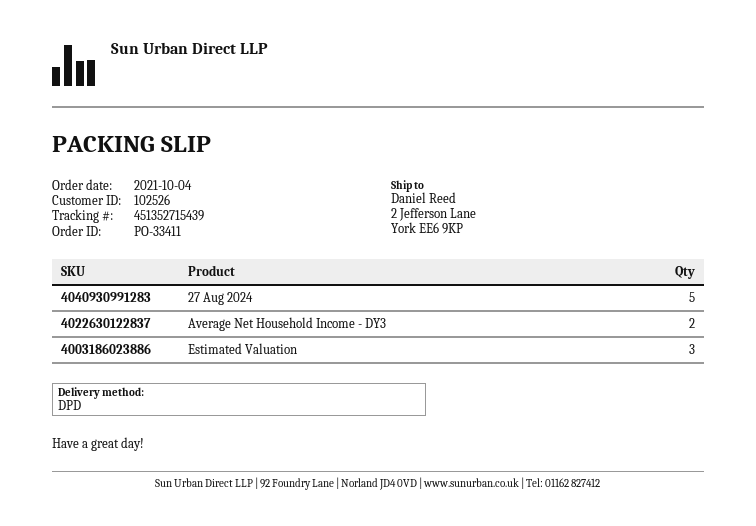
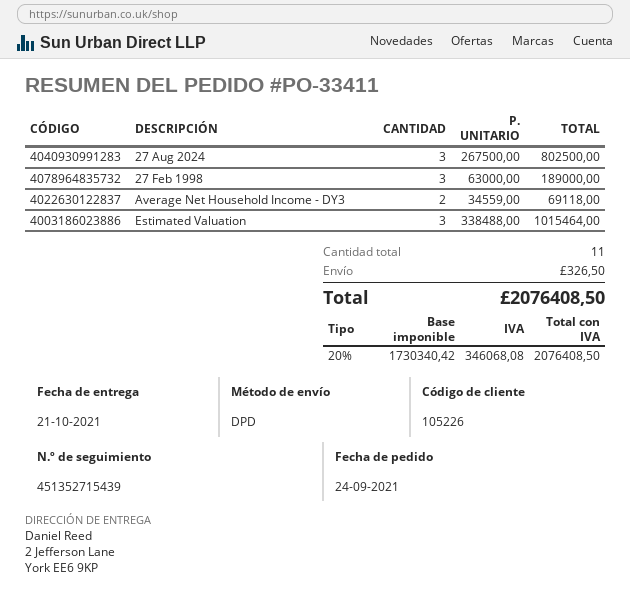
order date: 2021-10-04 -> 2021-09-24
customer number: 102526 -> 105226
27 Aug 2024: 5 -> 3
27 Feb 1998: none -> 3

